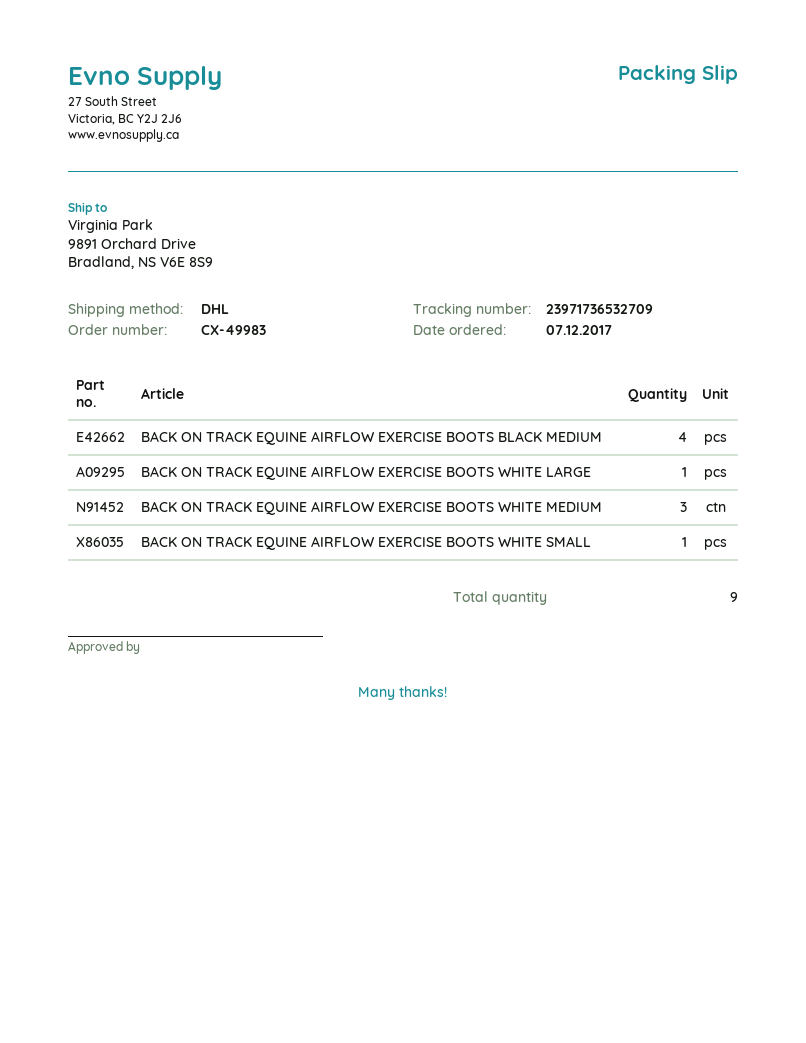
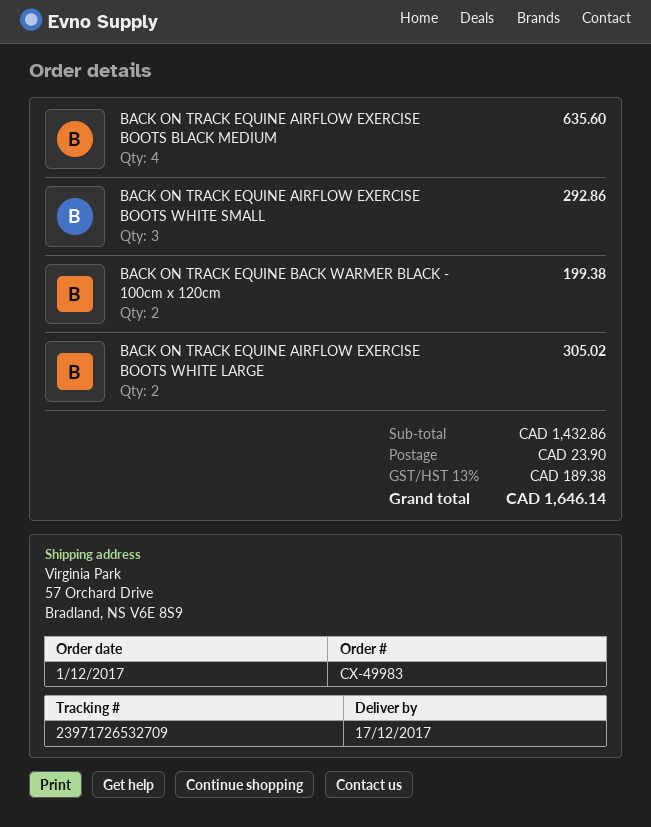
order date: 2017-12-07 -> 2017-12-01
tracking number: 23971736532709 -> 23971726532709
ship to: 9891 Orchard Drive, Bradland, NS V6E 8S9 -> 57 Orchard Drive, Bradland, NS V6E 8S9
BACK ON TRACK EQUINE AIRFLOW EXERCISE BOOTS WHITE LARGE: 1 -> 2
BACK ON TRACK EQUINE AIRFLOW EXERCISE BOOTS WHITE MEDIUM: 3 -> none
BACK ON TRACK EQUINE AIRFLOW EXERCISE BOOTS WHITE SMALL: 1 -> 3
BACK ON TRACK EQUINE BACK WARMER BLACK - 100cm x 120cm: none -> 2

